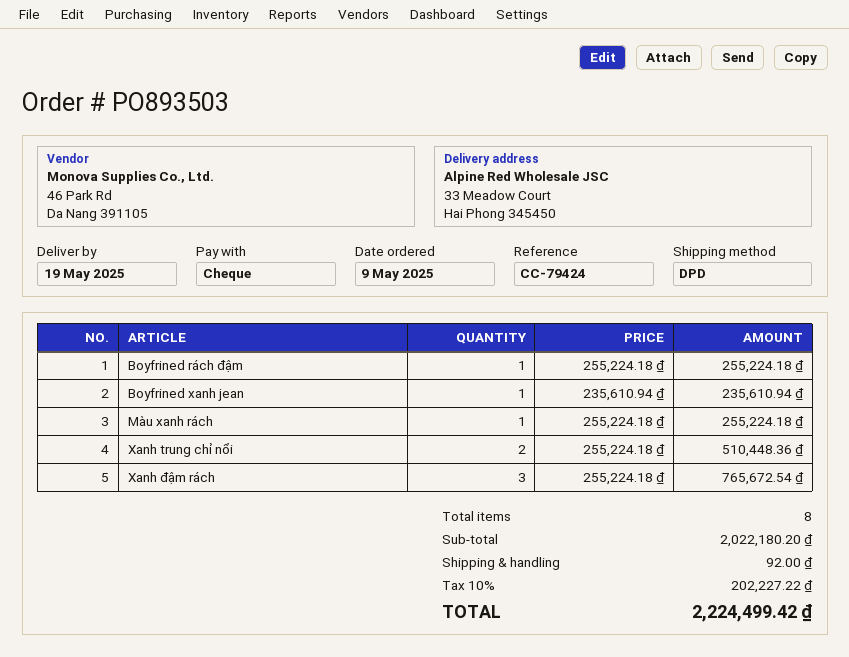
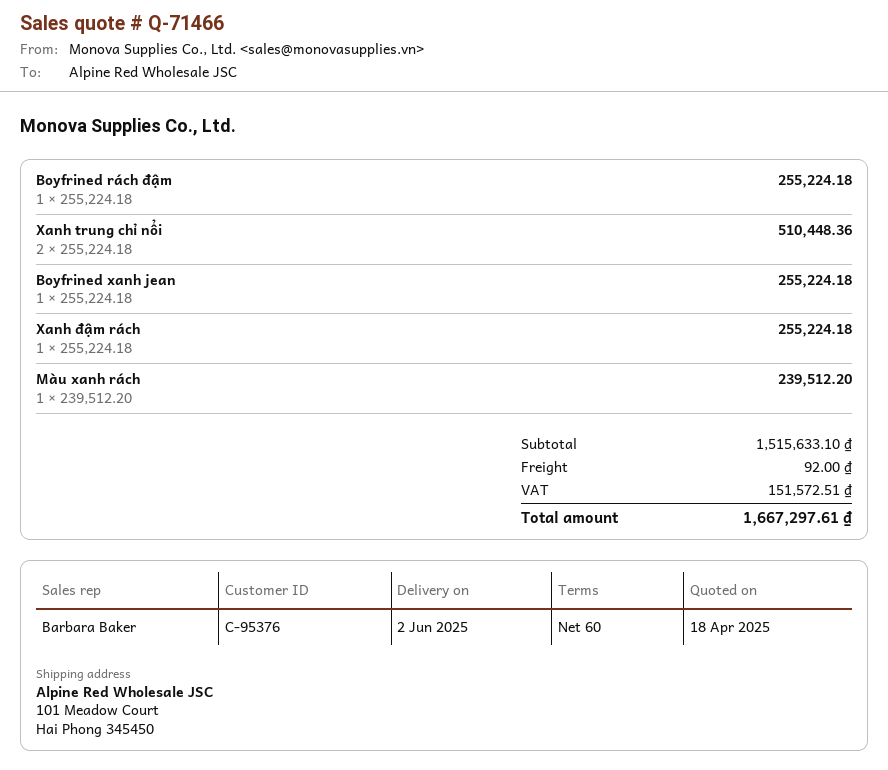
delivery date: 2025-05-19 -> 2025-06-02
ship to: 33 Meadow Court, Hai Phong 345450 -> 101 Meadow Court, Hai Phong 345450
Boyfrined xanh jean: 1 x 235610.94 = 235610.94 -> 1 x 255224.18 = 255224.18
Màu xanh rách: 1 x 255224.18 = 255224.18 -> 1 x 239512.20 = 239512.20
Xanh đậm rách: 3 x 255224.18 = 765672.54 -> 1 x 255224.18 = 255224.18
subtotal: 2022180.20 -> 1515633.10
tax: 202227.22 -> 151572.51
total: 2224499.42 -> 1667297.61

